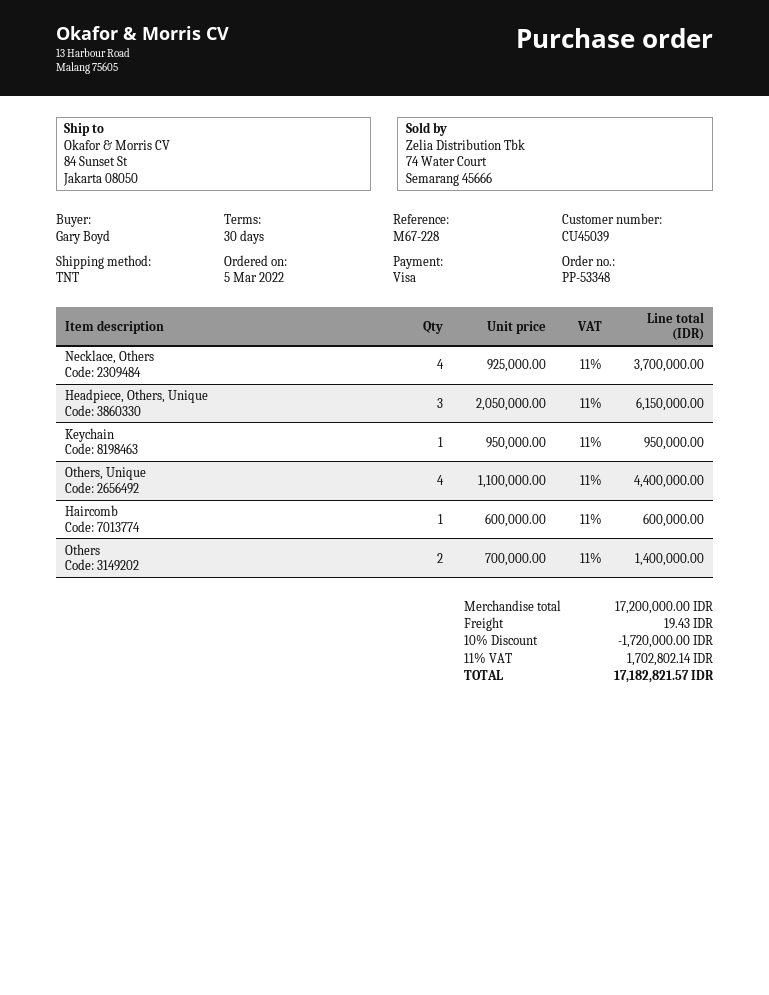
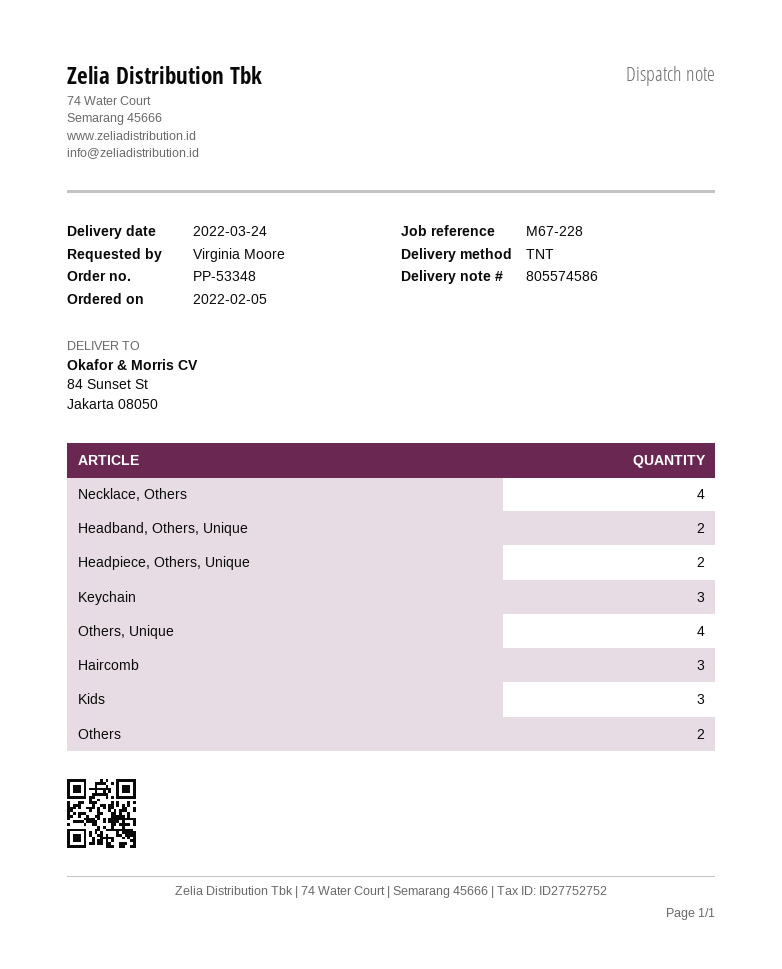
order date: 2022-03-05 -> 2022-02-05
ordered by: Gary Boyd -> Virginia Moore
Headpiece, Others, Unique: 3 -> 2
Keychain: 1 -> 3
Haircomb: 1 -> 3
Headband, Others, Unique: none -> 2
Kids: none -> 3

